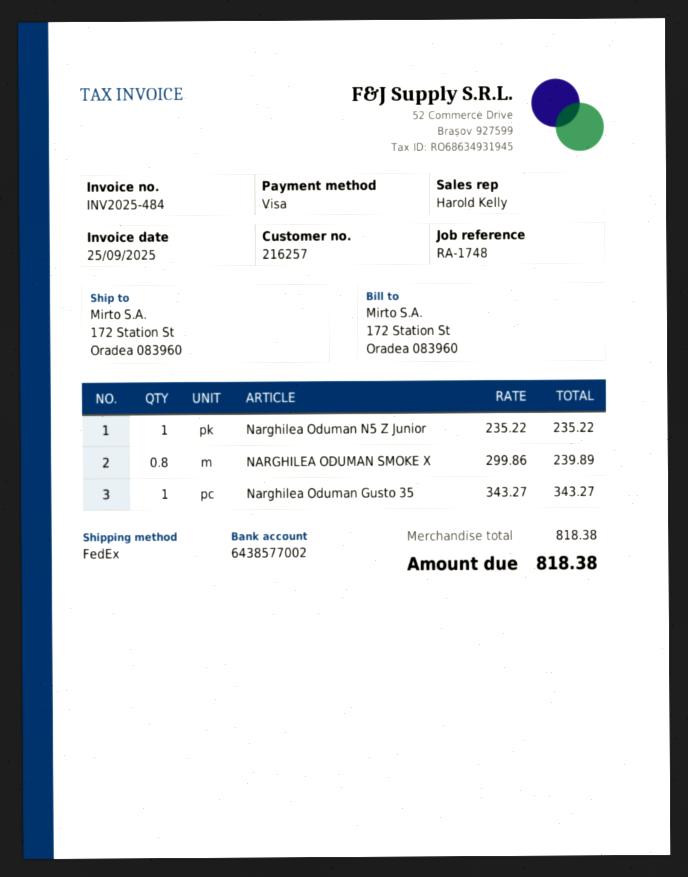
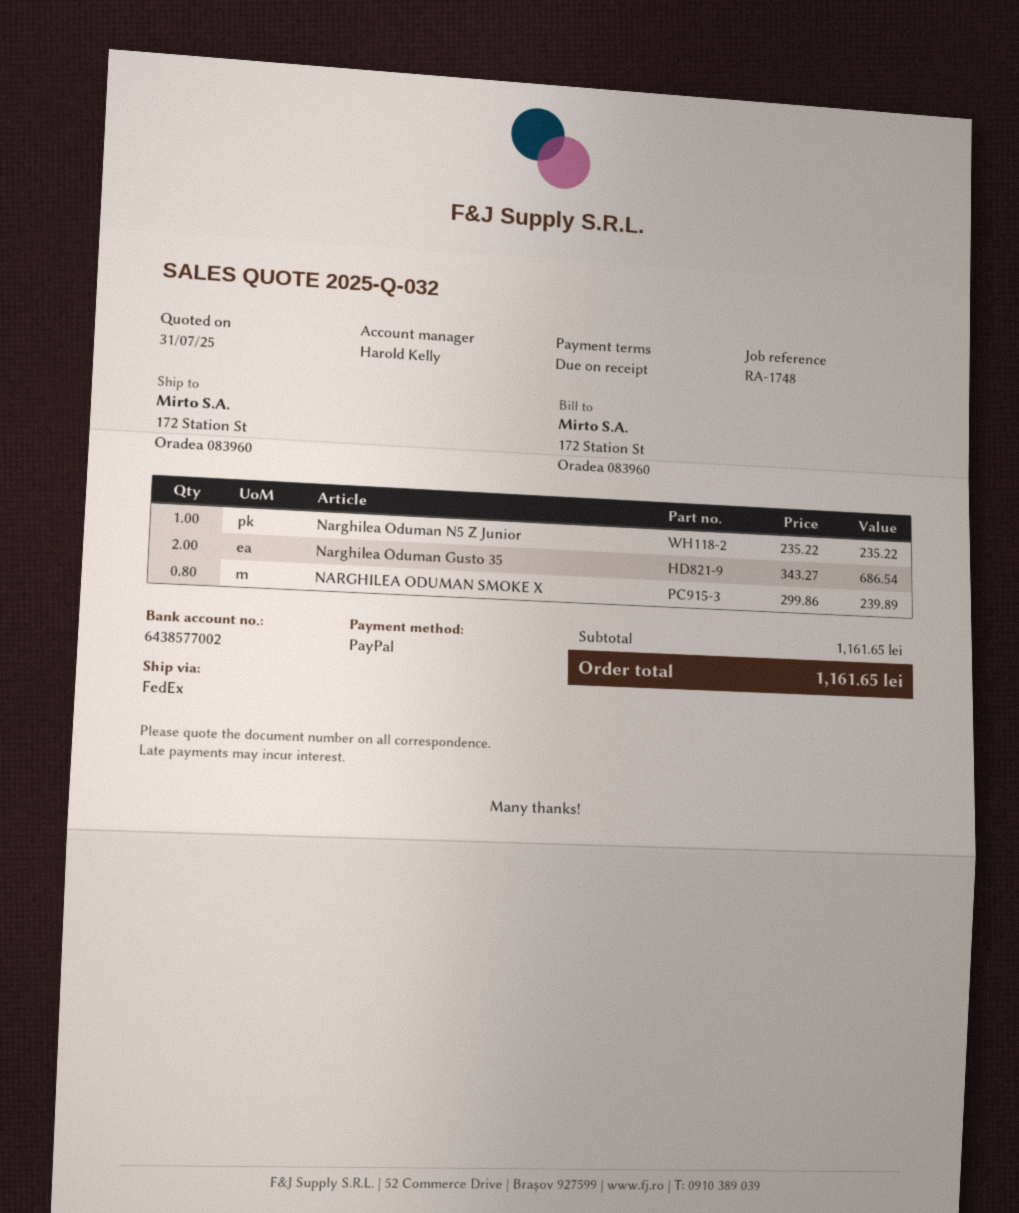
payment method: Visa -> PayPal
Narghilea Oduman Gusto 35: 1 x 343.27 = 343.27 -> 2 x 343.27 = 686.54
subtotal: 818.38 -> 1161.65
total: 818.38 -> 1161.65

